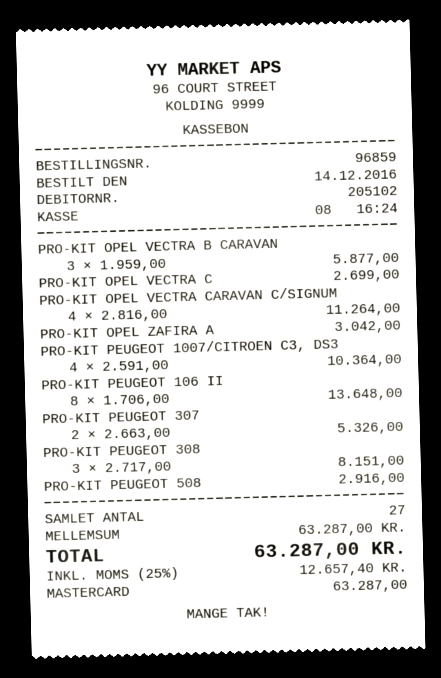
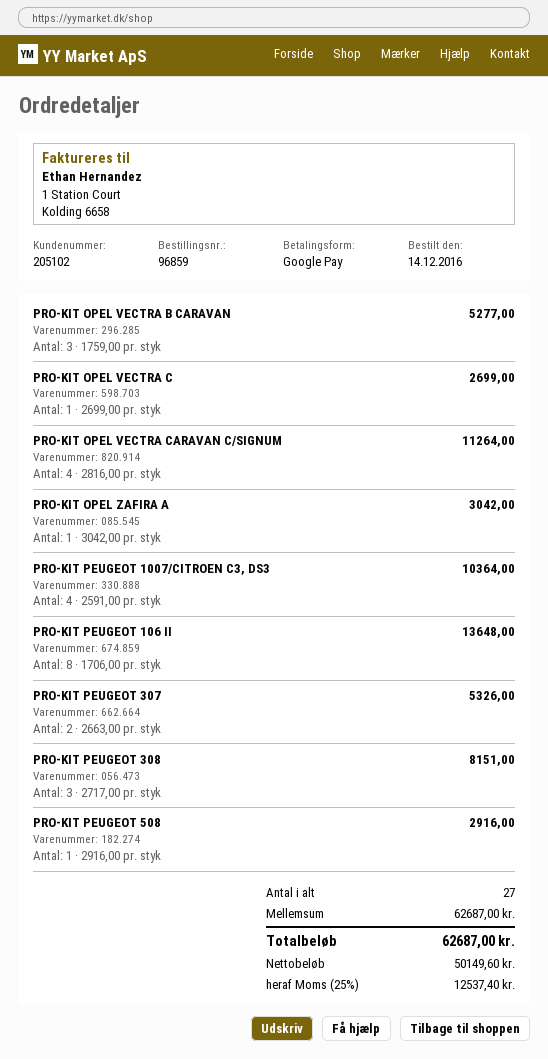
payment method: Mastercard -> Google Pay
PRO-KIT OPEL VECTRA B CARAVAN: 3 x 1959.00 = 5877.00 -> 3 x 1759.00 = 5277.00
subtotal: 63287.00 -> 62687.00
tax: 25% = 12657.40 -> 25% = 12537.40
total: 63287.00 -> 62687.00

